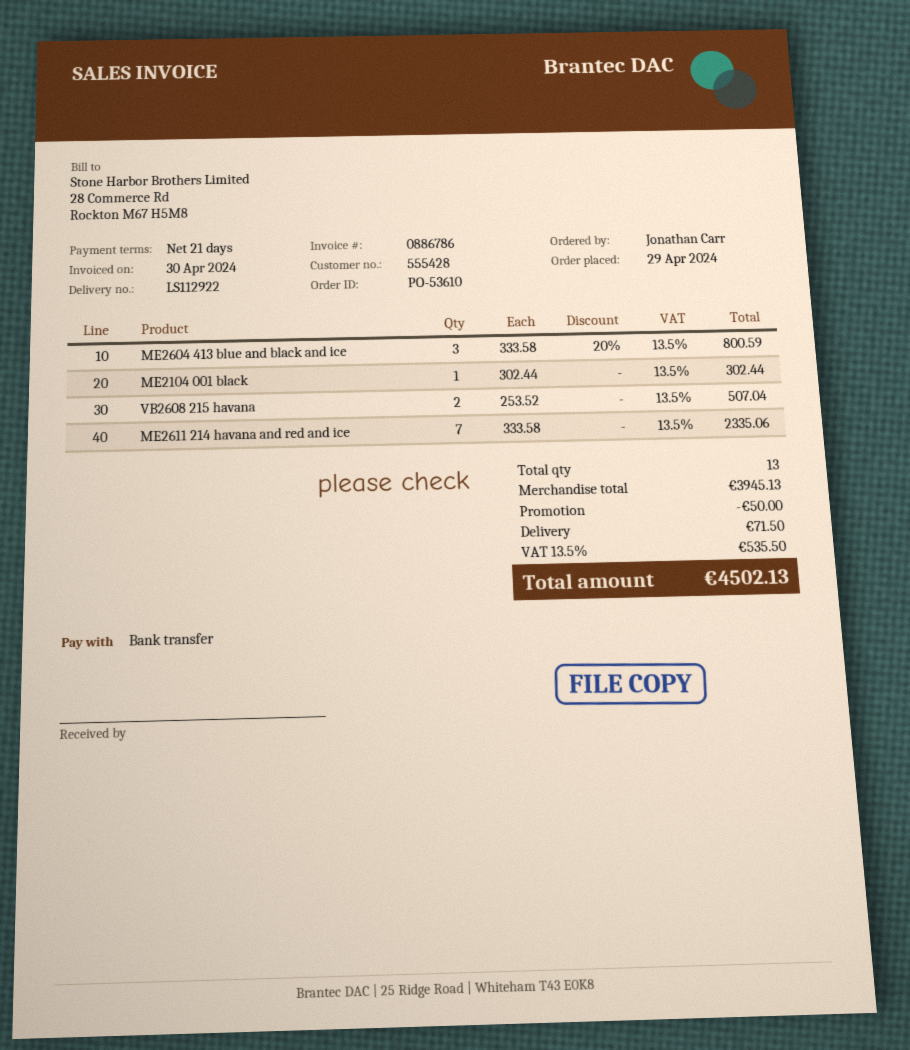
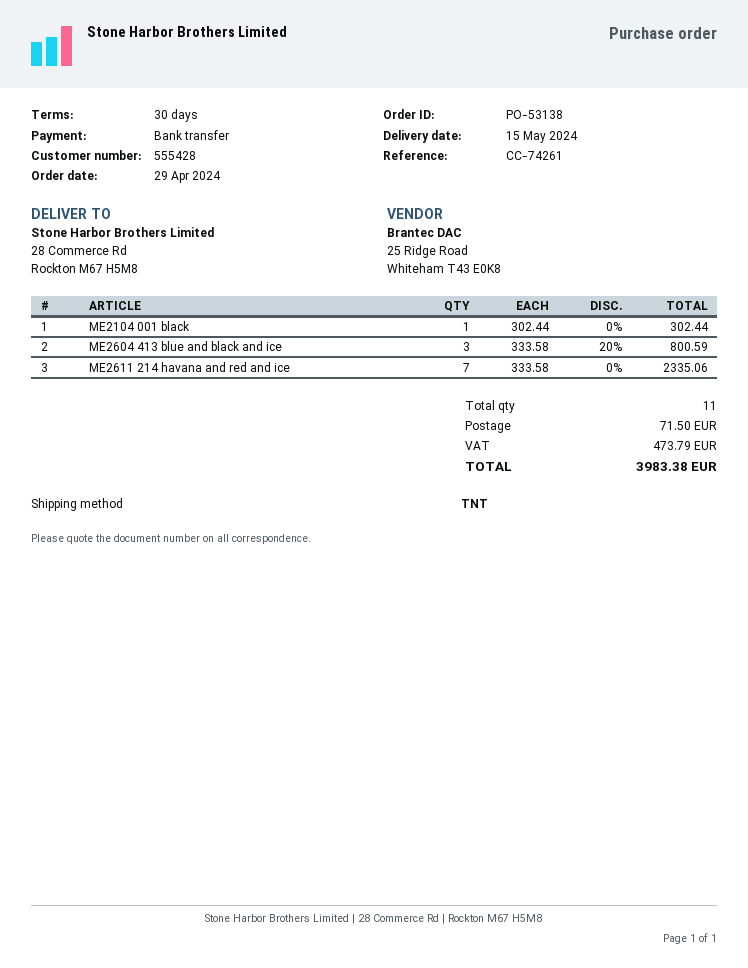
order number: PO-53610 -> PO-53138
payment terms: 21 days -> 30 days
VB2608 215 havana: 2 x 253.52 = 507.04 -> none
total quantity: 13 -> 11
discount: 50.00 -> none
tax: 535.50 -> 473.79
total: 4502.13 -> 3983.38

